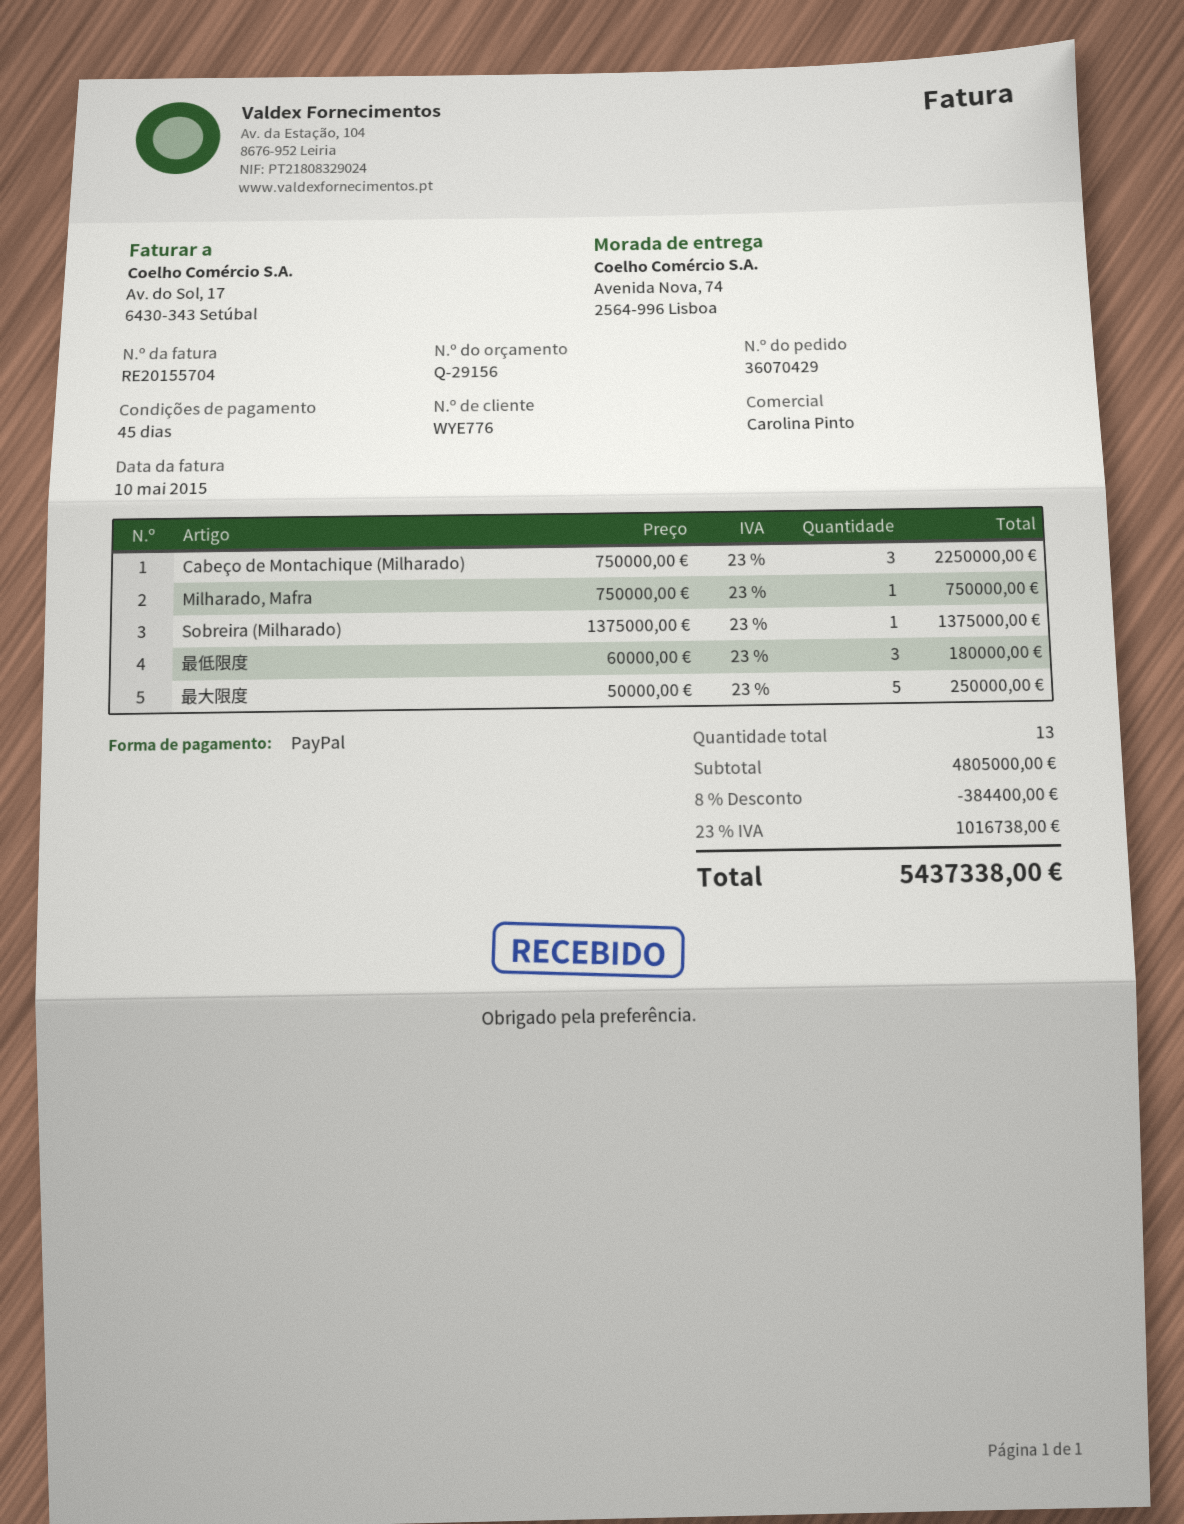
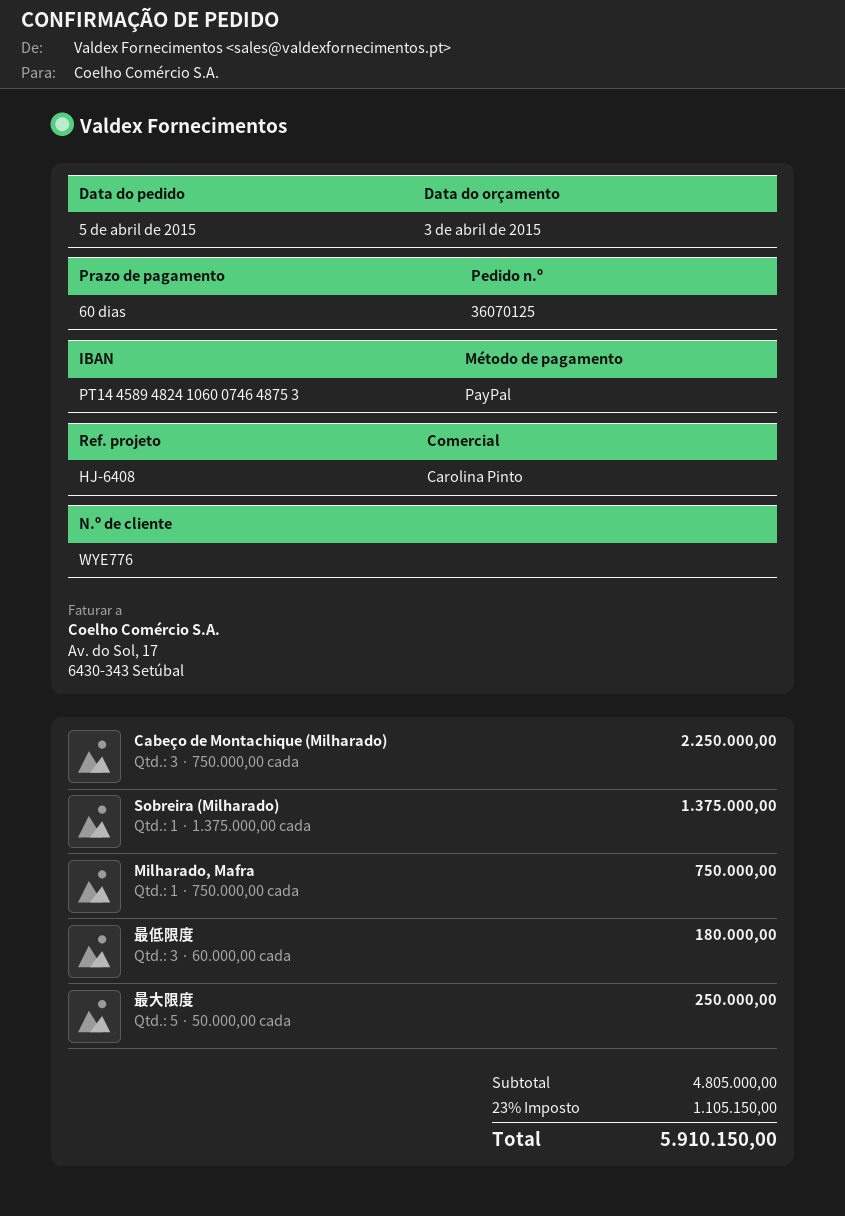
order number: 36070429 -> 36070125
payment terms: 45 days -> 60 days
discount: 8% = 384400.00 -> none
tax: 23% = 1016738.00 -> 23% = 1105150.00
total: 5437338.00 -> 5910150.00

